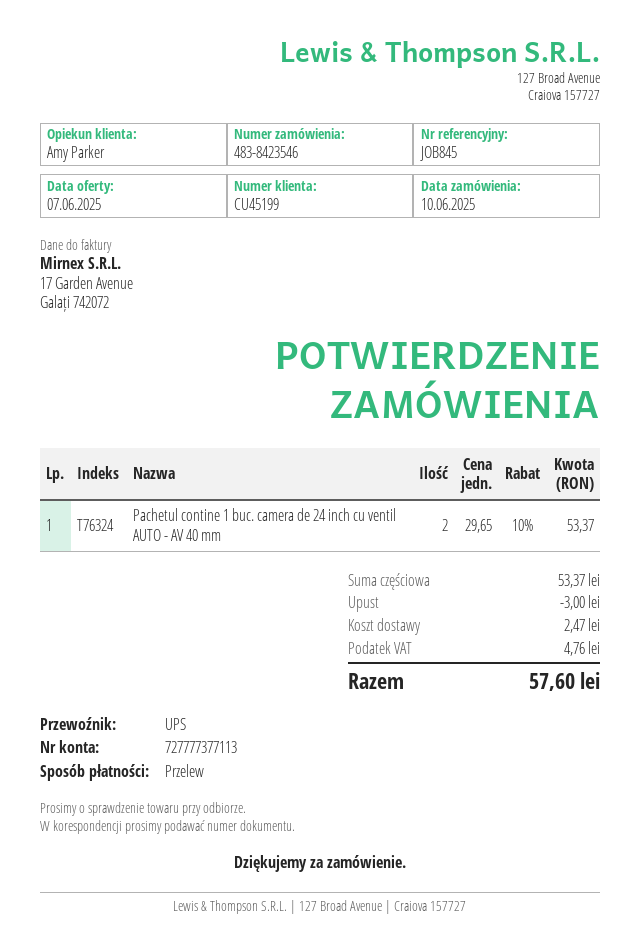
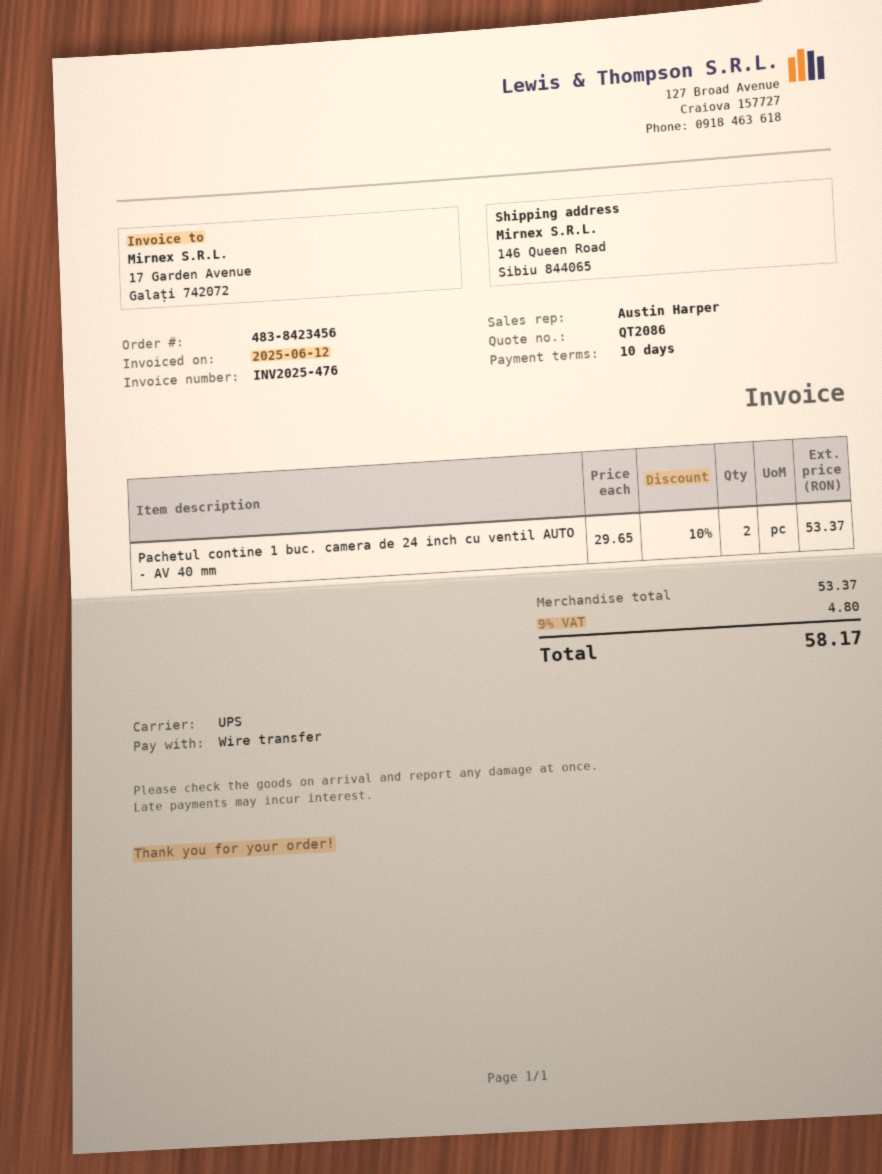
order number: 483-8423546 -> 483-8423456
sales rep: Amy Parker -> Austin Harper
discount: 3.00 -> none
shipping: 2.47 -> none
tax: 4.76 -> 4.80
total: 57.60 -> 58.17

